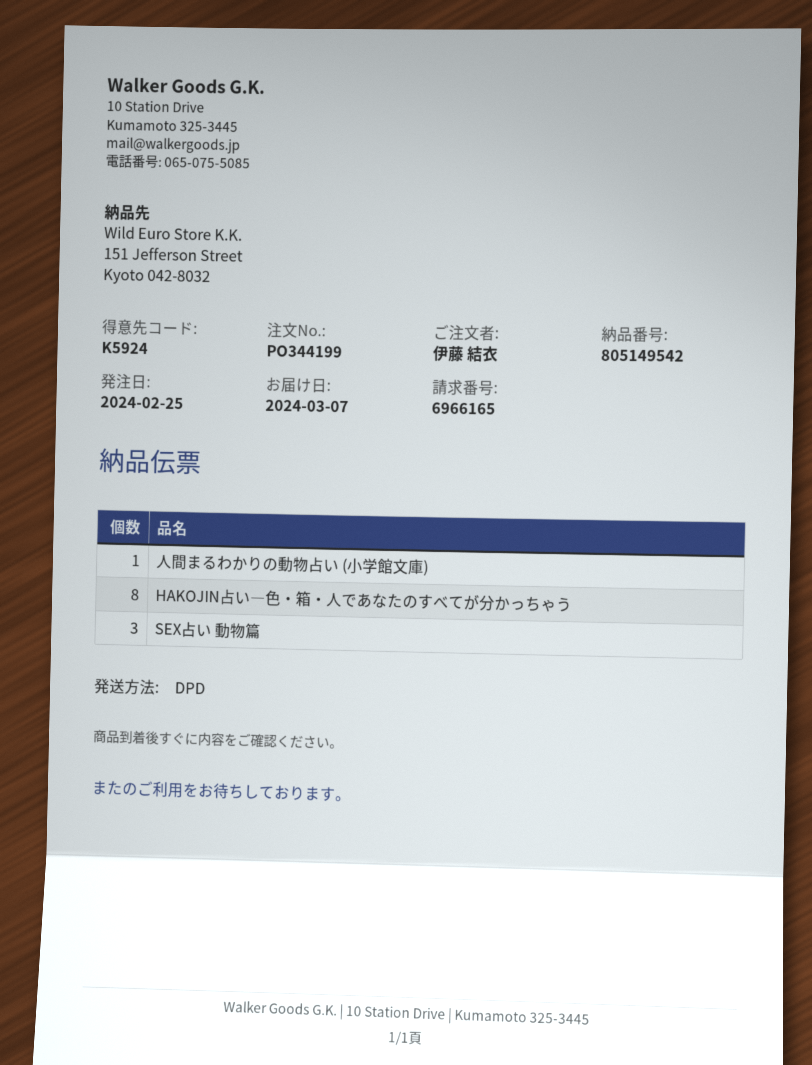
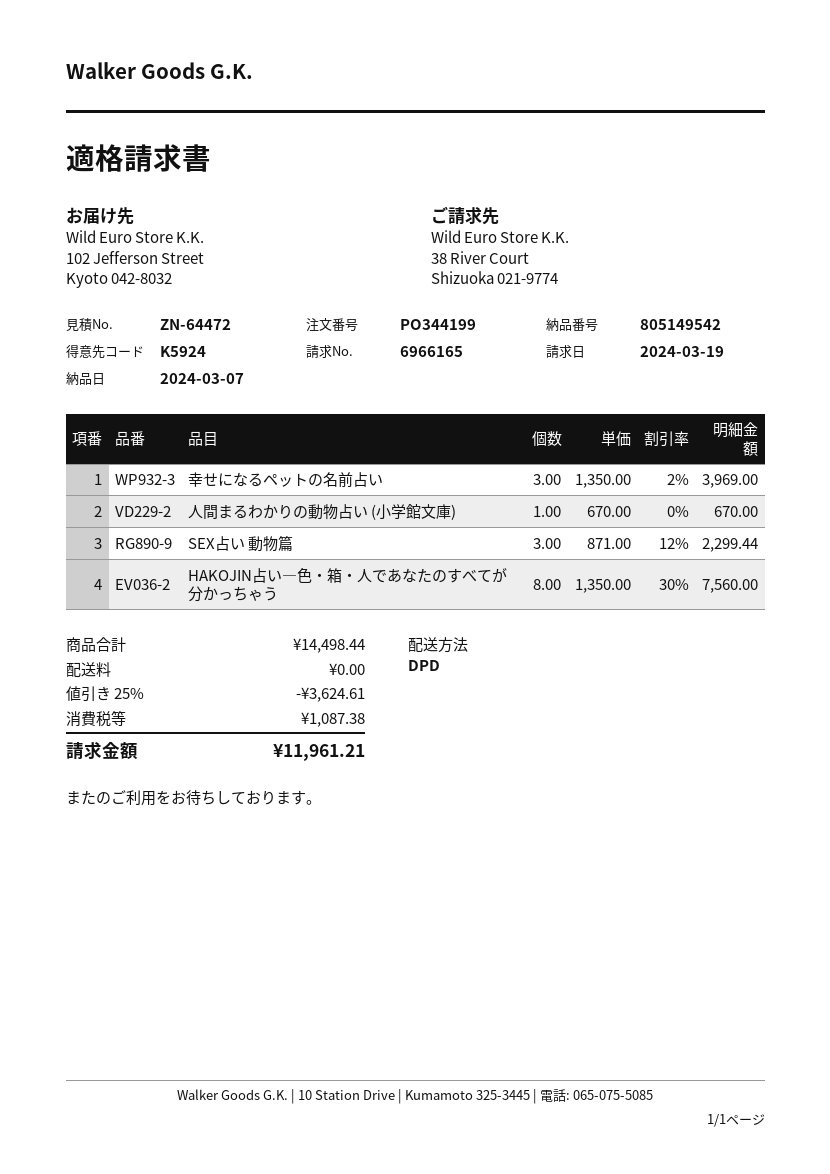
ship to: 151 Jefferson Street, Kyoto 042-8032 -> 102 Jefferson Street, Kyoto 042-8032
幸せになるペットの名前占い: none -> 3

